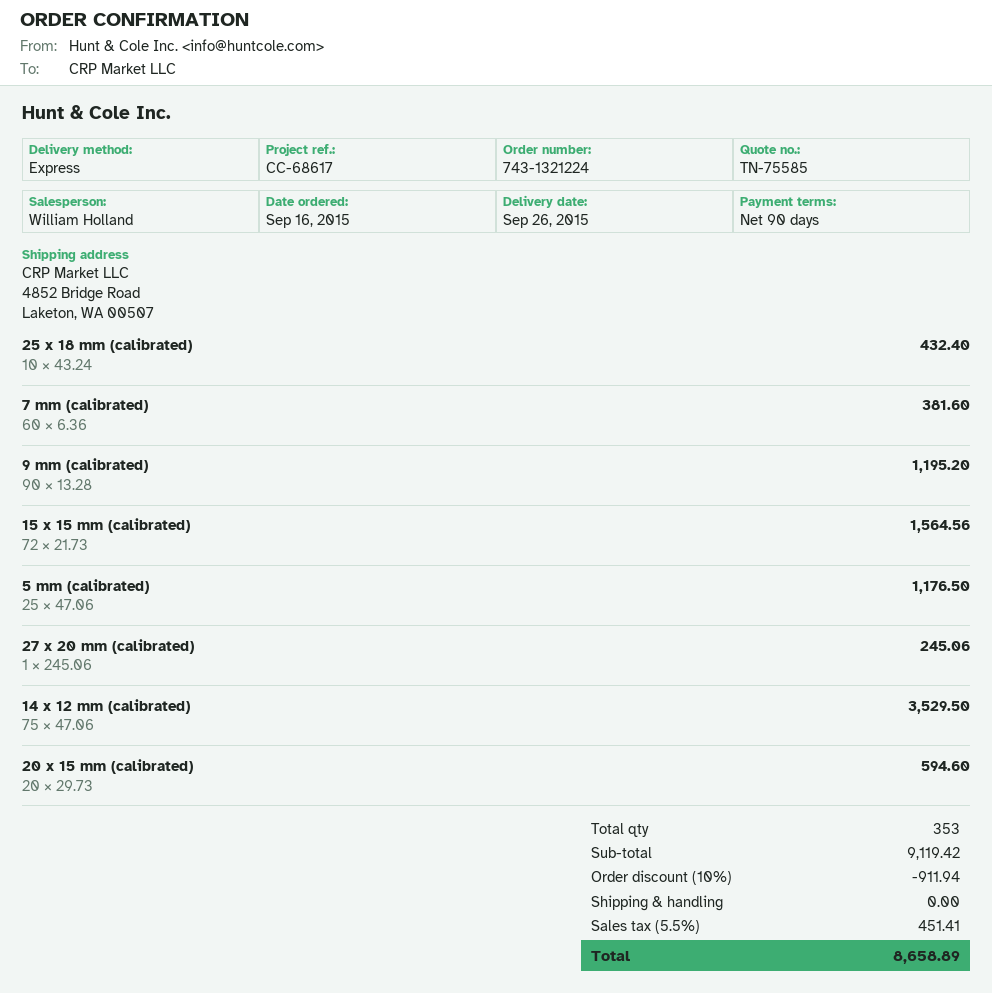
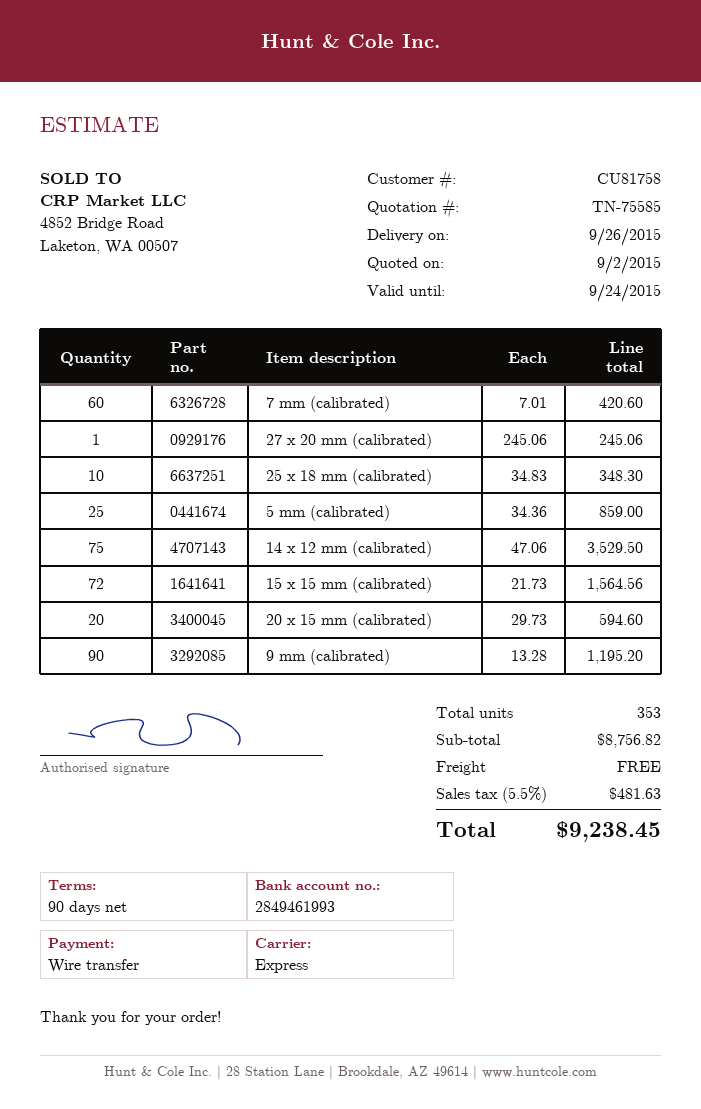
25 x 18 mm (calibrated): 10 x 43.24 = 432.40 -> 10 x 34.83 = 348.30
7 mm (calibrated): 60 x 6.36 = 381.60 -> 60 x 7.01 = 420.60
5 mm (calibrated): 25 x 47.06 = 1176.50 -> 25 x 34.36 = 859.00
subtotal: 9119.42 -> 8756.82
discount: 10% = 911.94 -> none
tax: 5.5% = 451.41 -> 5.5% = 481.63
total: 8658.89 -> 9238.45

